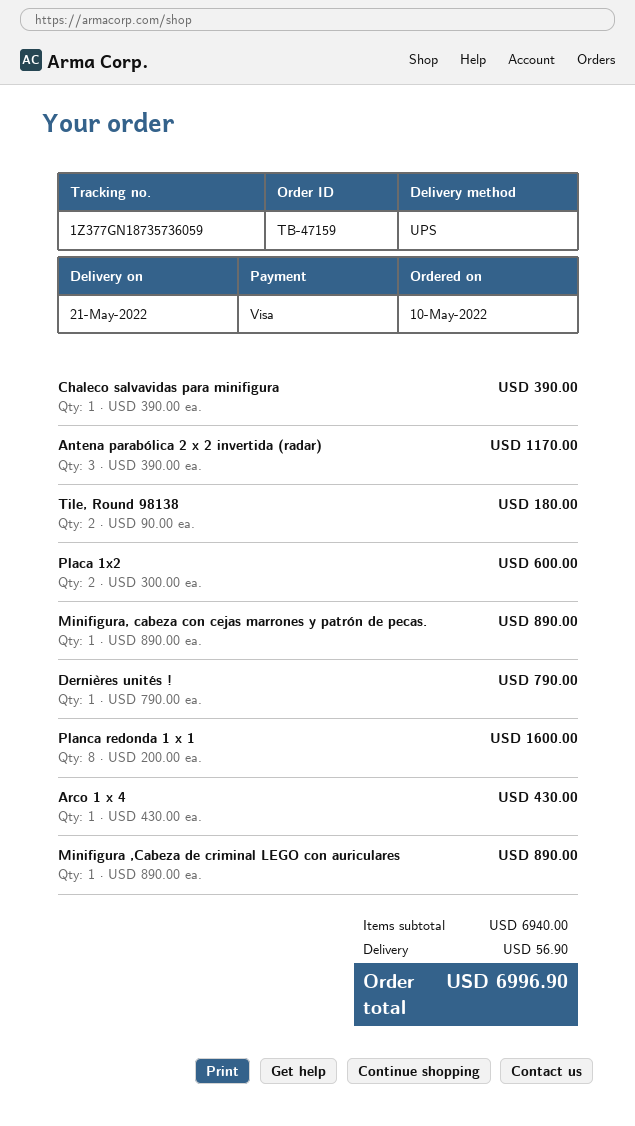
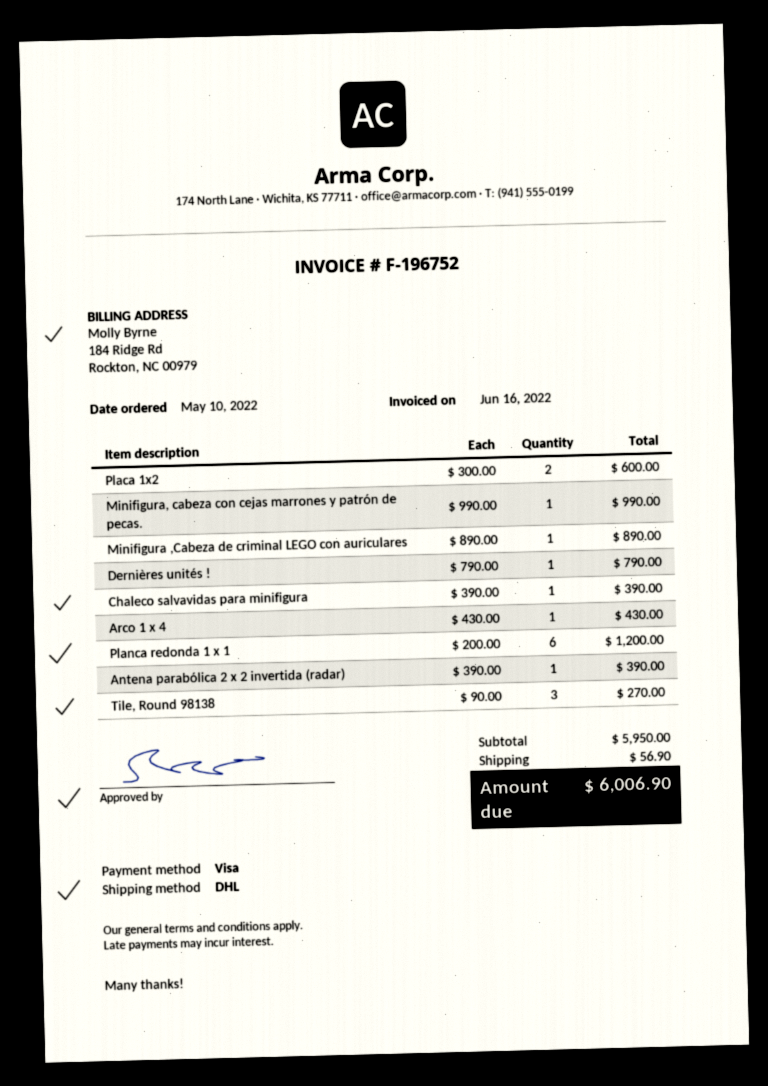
shipping method: UPS -> DHL
Antena parabólica 2 x 2 invertida (radar): 3 x 390.00 = 1170.00 -> 1 x 390.00 = 390.00
Tile, Round 98138: 2 x 90.00 = 180.00 -> 3 x 90.00 = 270.00
Minifigura, cabeza con cejas marrones y patrón de pecas.: 1 x 890.00 = 890.00 -> 1 x 990.00 = 990.00
Planca redonda 1 x 1: 8 x 200.00 = 1600.00 -> 6 x 200.00 = 1200.00
subtotal: 6940.00 -> 5950.00
total: 6996.90 -> 6006.90

